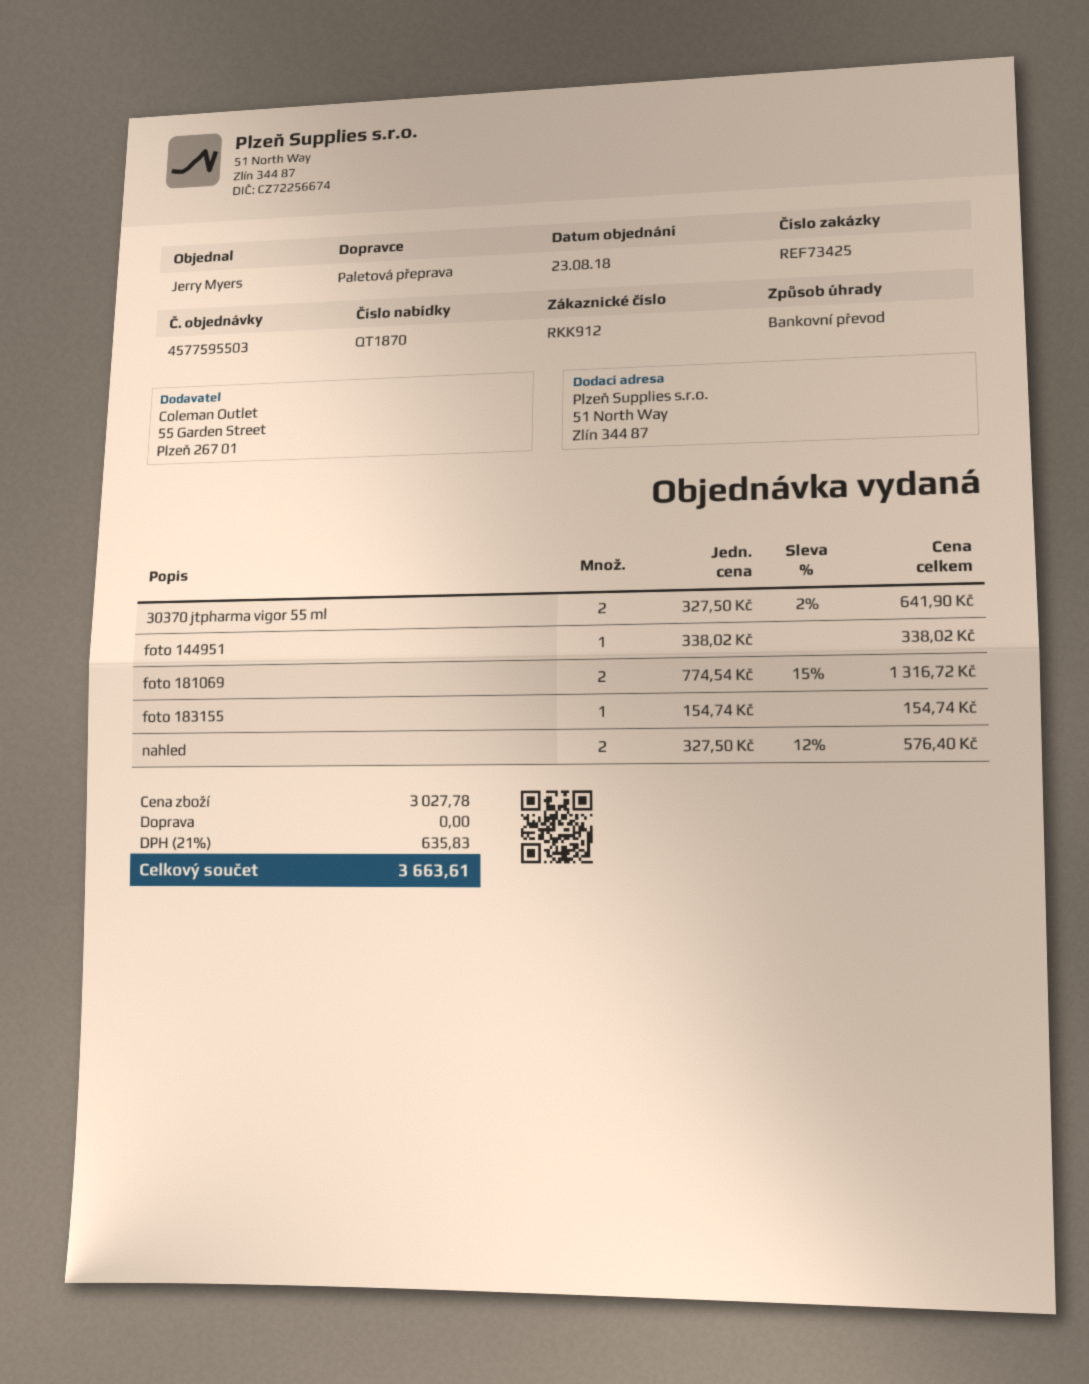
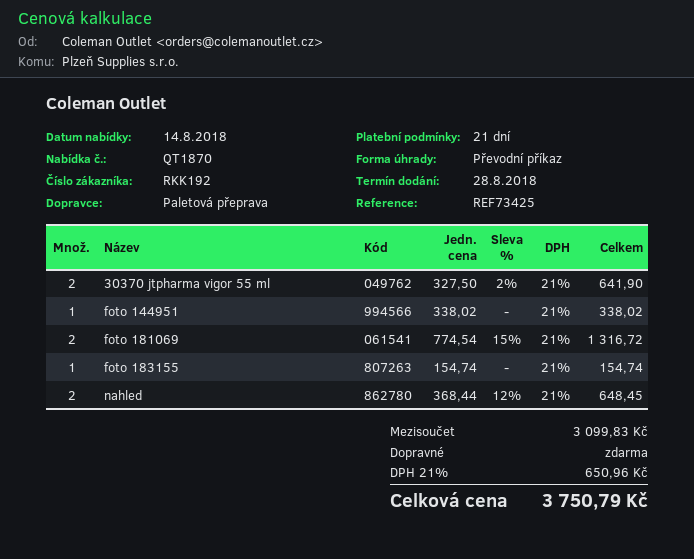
customer number: RKK912 -> RKK192
nahled: 2 x 327.50 - 12% = 576.40 -> 2 x 368.44 - 12% = 648.45
subtotal: 3027.78 -> 3099.83
tax: 21% = 635.83 -> 21% = 650.96
total: 3663.61 -> 3750.79

